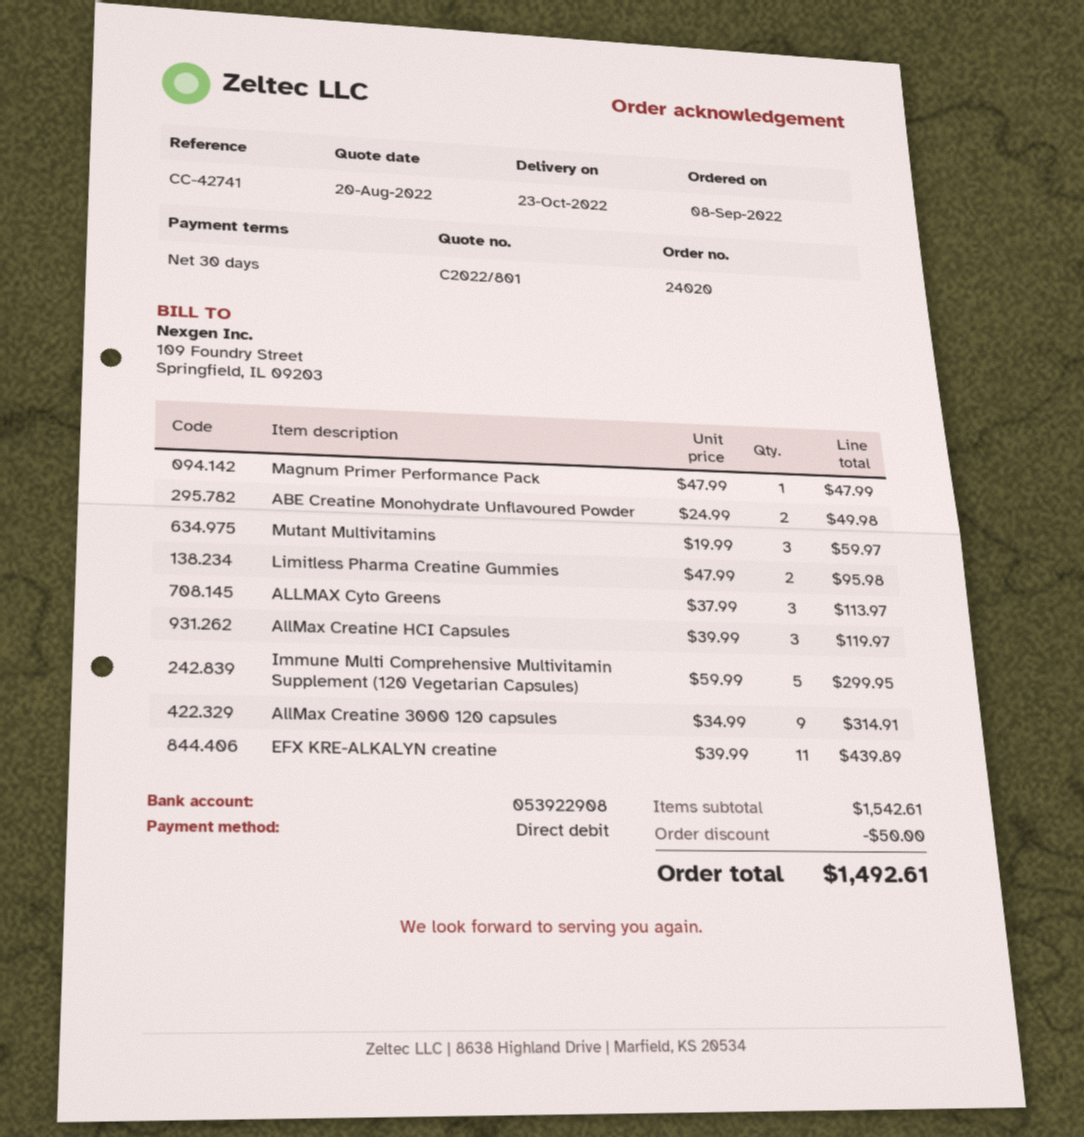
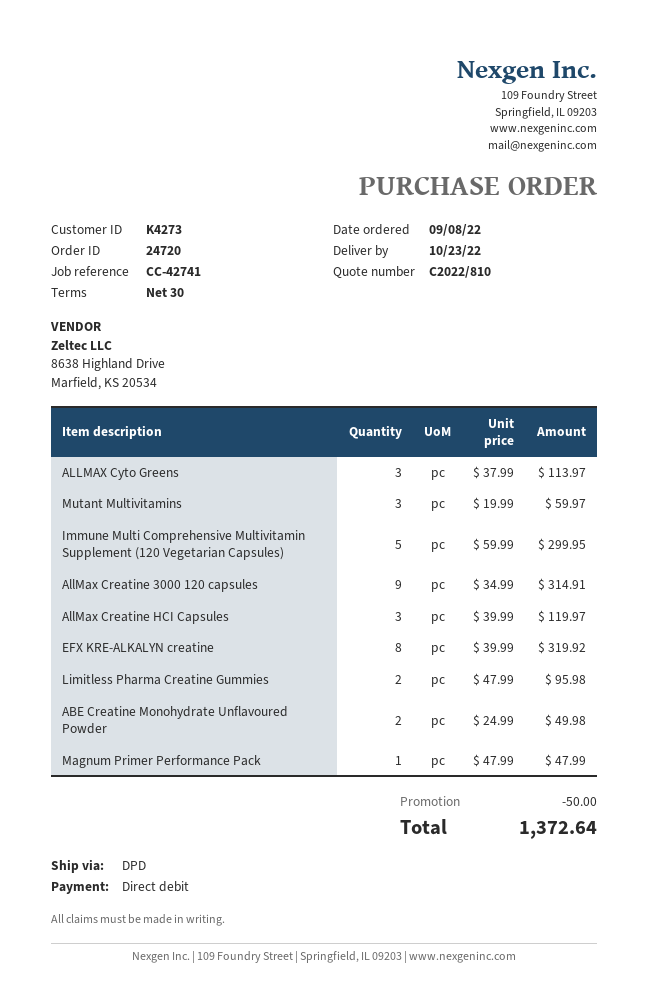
quote number: C2022/801 -> C2022/810
order number: 24020 -> 24720
EFX KRE-ALKALYN creatine: 11 x 39.99 = 439.89 -> 8 x 39.99 = 319.92
total: 1492.61 -> 1372.64

